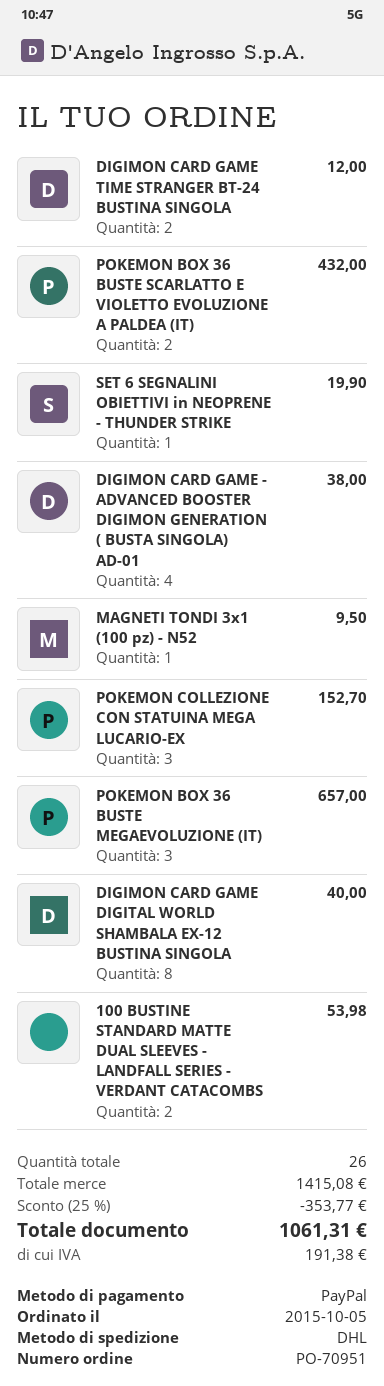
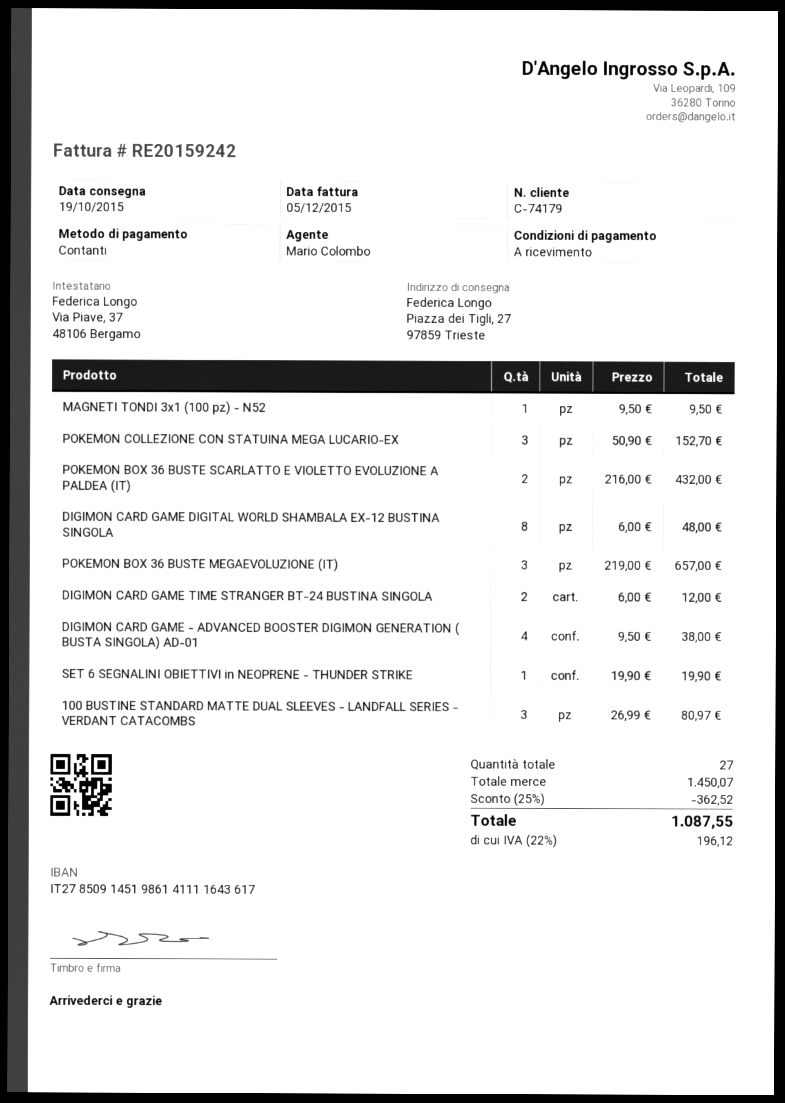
payment method: PayPal -> cash
DIGIMON CARD GAME DIGITAL WORLD SHAMBALA EX-12 BUSTINA SINGOLA: 8 for 40.00 -> 8 for 48.00
100 BUSTINE STANDARD MATTE DUAL SLEEVES - LANDFALL SERIES - VERDANT CATACOMBS: 2 for 53.98 -> 3 for 80.97
total quantity: 26 -> 27
subtotal: 1415.08 -> 1450.07
discount: 25% = 353.77 -> 25% = 362.52
tax: 191.38 -> 196.12
total: 1061.31 -> 1087.55

